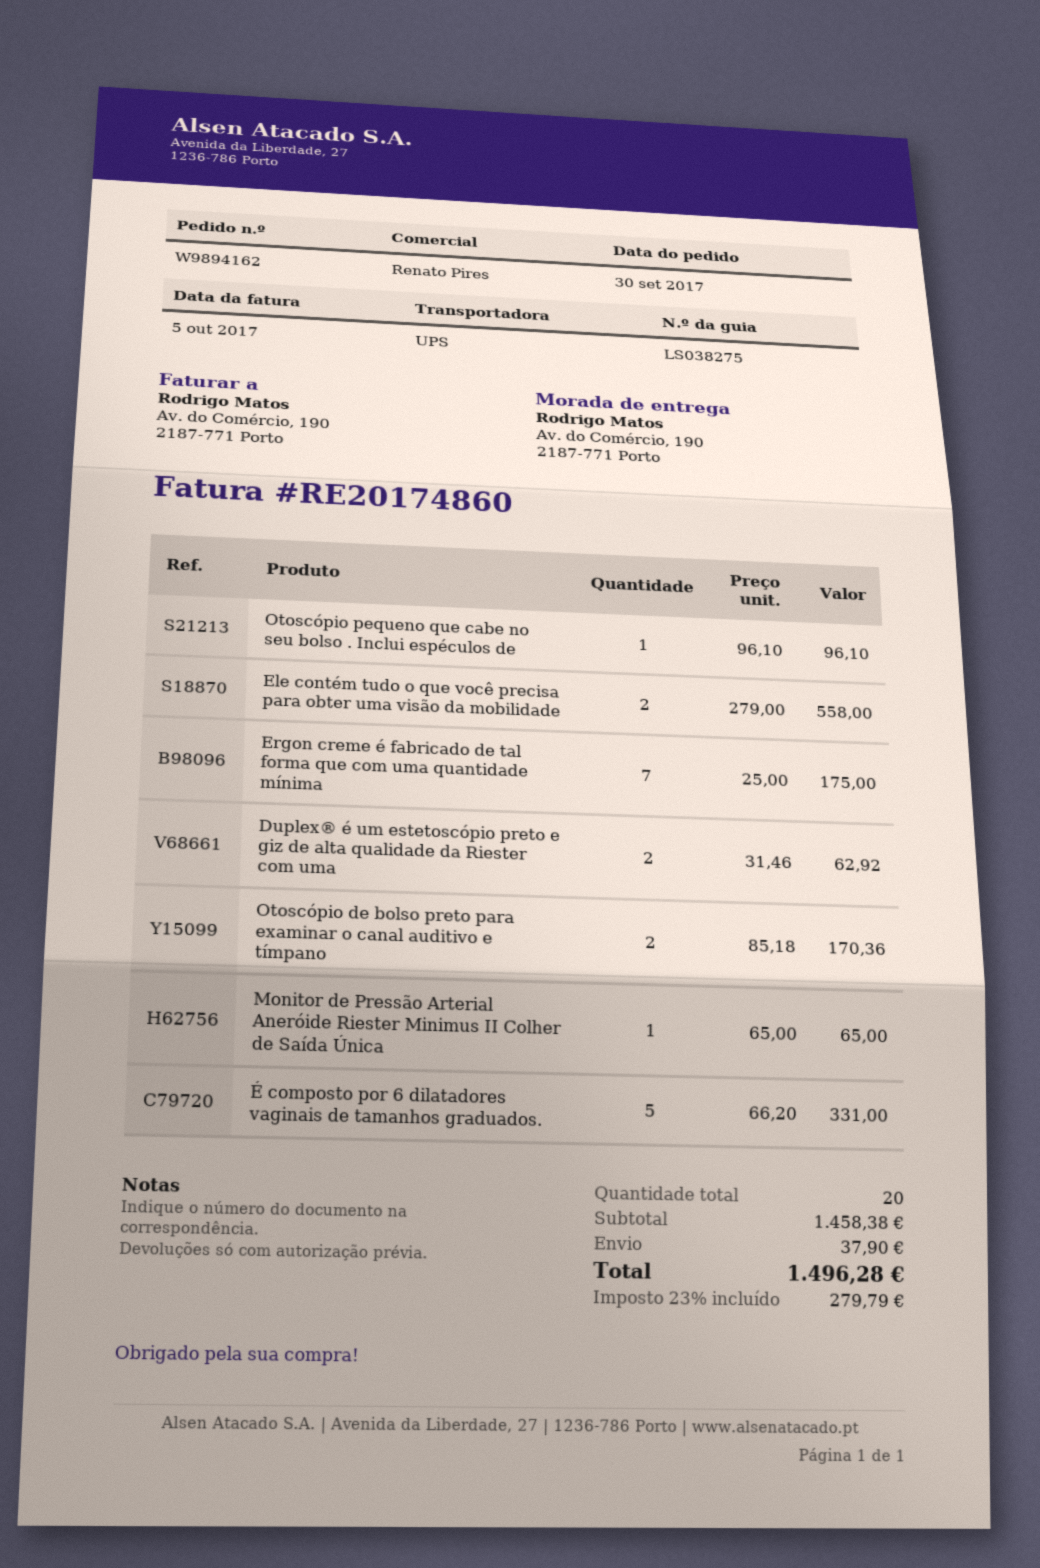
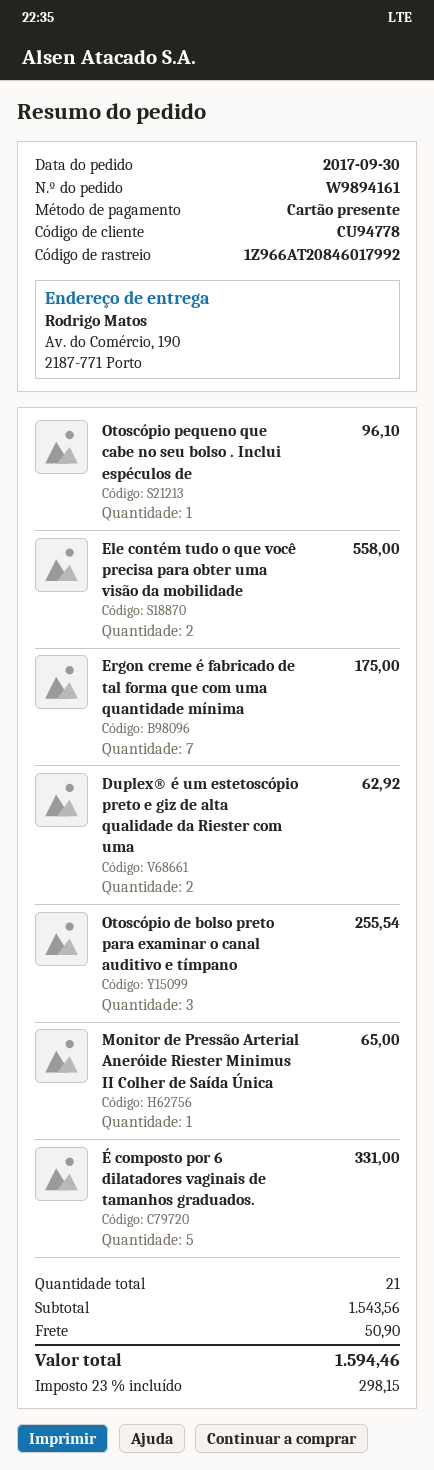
order number: W9894162 -> W9894161
Otoscópio de bolso preto para examinar o canal auditivo e tímpano: 2 for 170.36 -> 3 for 255.54
total quantity: 20 -> 21
subtotal: 1458.38 -> 1543.56
shipping: 37.90 -> 50.90
tax: 23% = 279.79 -> 23% = 298.15
total: 1496.28 -> 1594.46

